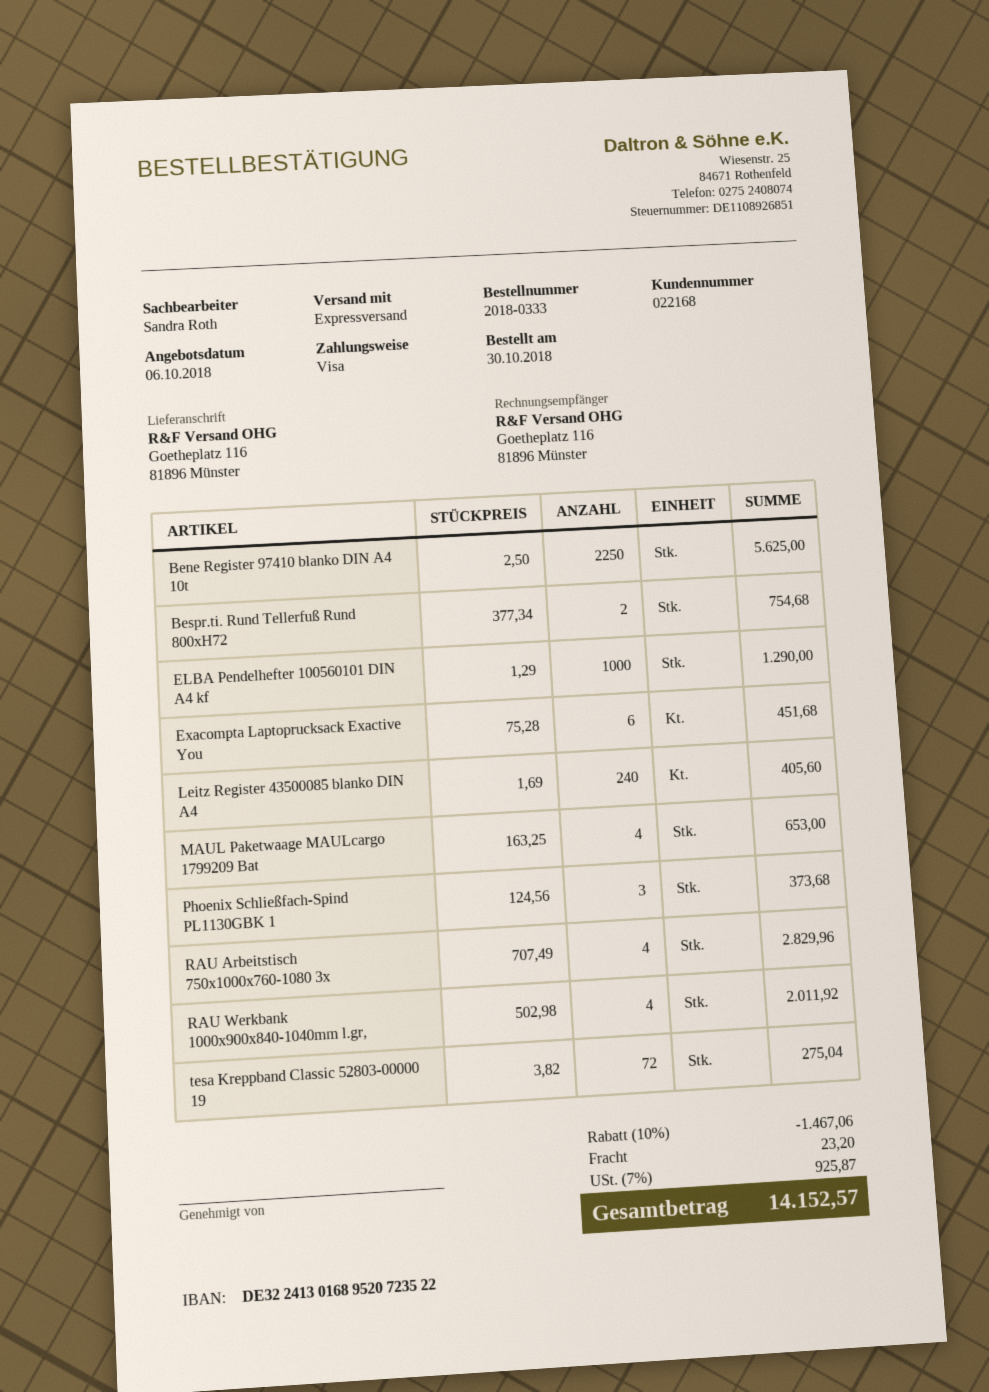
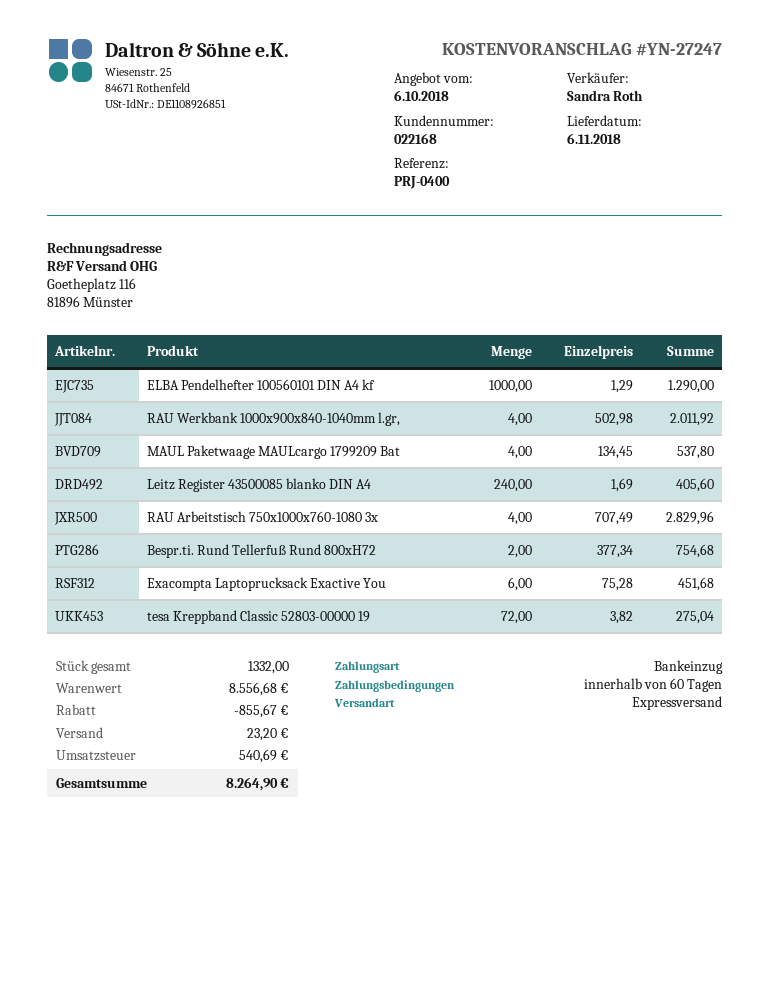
payment method: Visa -> direct debit
Bene Register 97410 blanko DIN A4 10t: 2250 x 2.50 = 5625.00 -> none
MAUL Paketwaage MAULcargo 1799209 Bat: 4 x 163.25 = 653.00 -> 4 x 134.45 = 537.80
Phoenix Schließfach-Spind PL1130GBK 1: 3 x 124.56 = 373.68 -> none
discount: 1467.06 -> 855.67
tax: 925.87 -> 540.69
total: 14152.57 -> 8264.90

